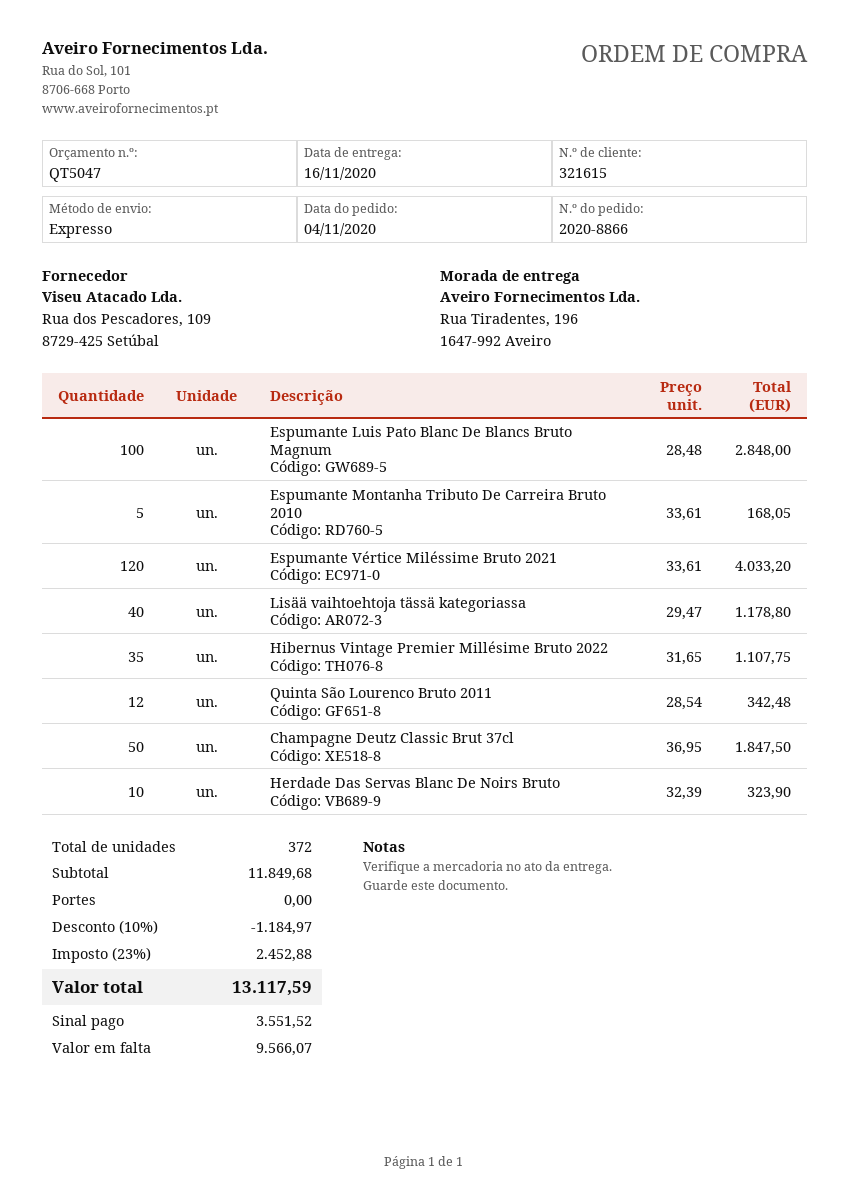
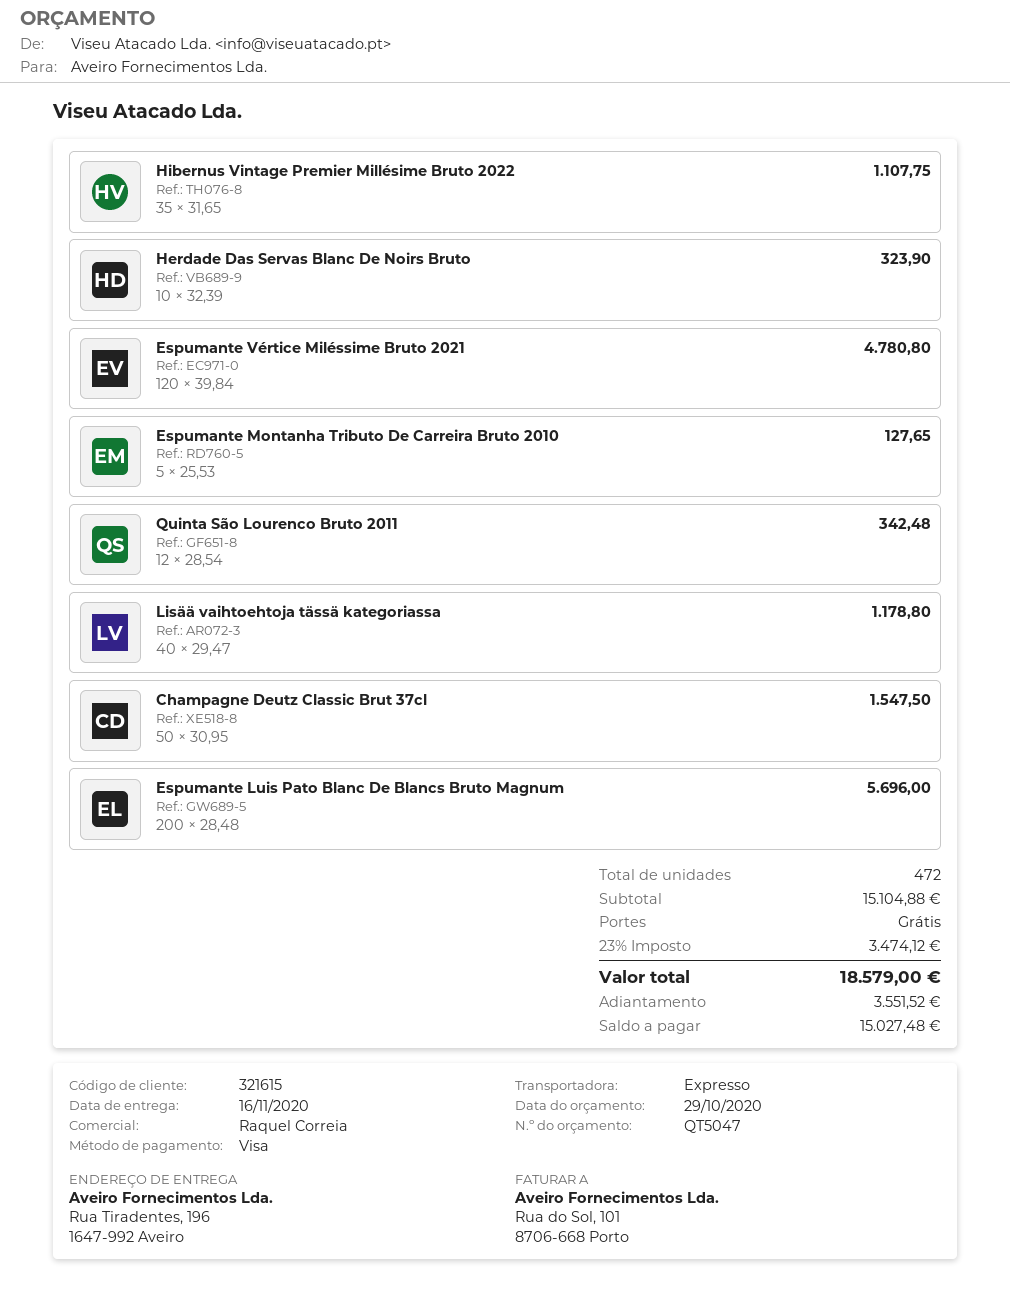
Espumante Luis Pato Blanc De Blancs Bruto Magnum: 100 x 28.48 = 2848.00 -> 200 x 28.48 = 5696.00
Espumante Montanha Tributo De Carreira Bruto 2010: 5 x 33.61 = 168.05 -> 5 x 25.53 = 127.65
Espumante Vértice Miléssime Bruto 2021: 120 x 33.61 = 4033.20 -> 120 x 39.84 = 4780.80
Champagne Deutz Classic Brut 37cl: 50 x 36.95 = 1847.50 -> 50 x 30.95 = 1547.50
total quantity: 372 -> 472
subtotal: 11849.68 -> 15104.88
discount: 10% = 1184.97 -> none
tax: 23% = 2452.88 -> 23% = 3474.12
total: 13117.59 -> 18579.00
balance: 9566.07 -> 15027.48

